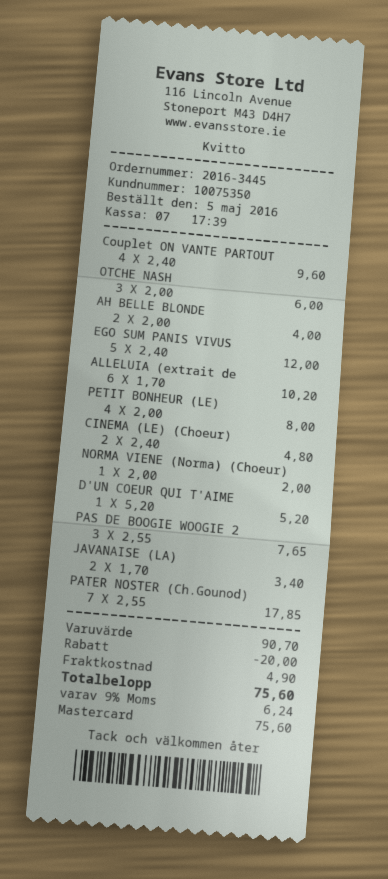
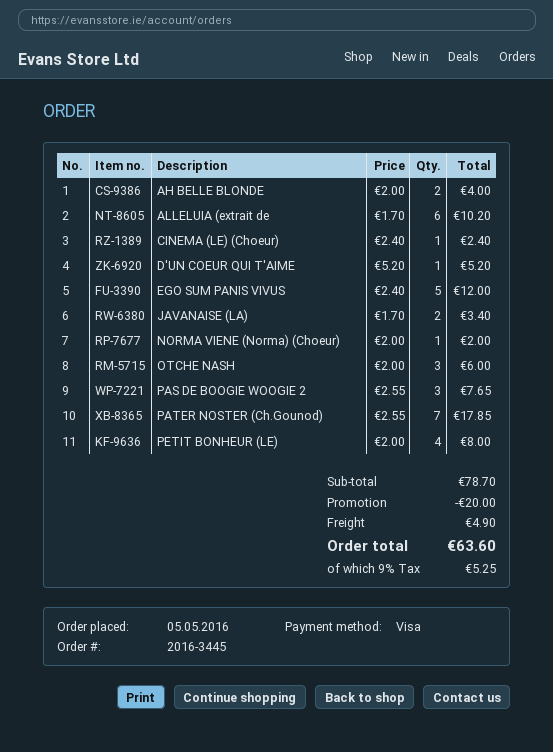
payment method: Mastercard -> Visa
Couplet ON VANTE PARTOUT: 4 x 2.40 = 9.60 -> none
CINEMA (LE) (Choeur): 2 x 2.40 = 4.80 -> 1 x 2.40 = 2.40
subtotal: 90.70 -> 78.70
tax: 9% = 6.24 -> 9% = 5.25
total: 75.60 -> 63.60

